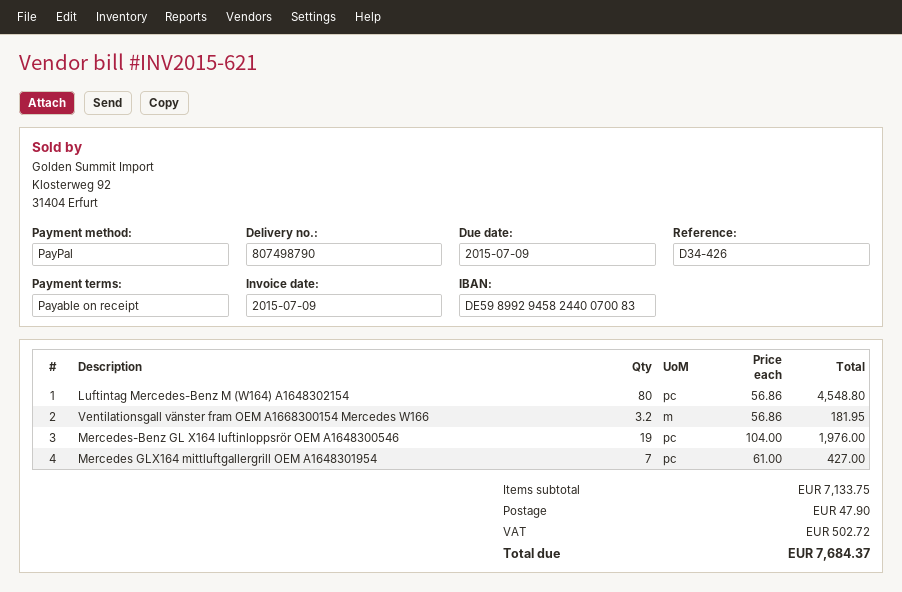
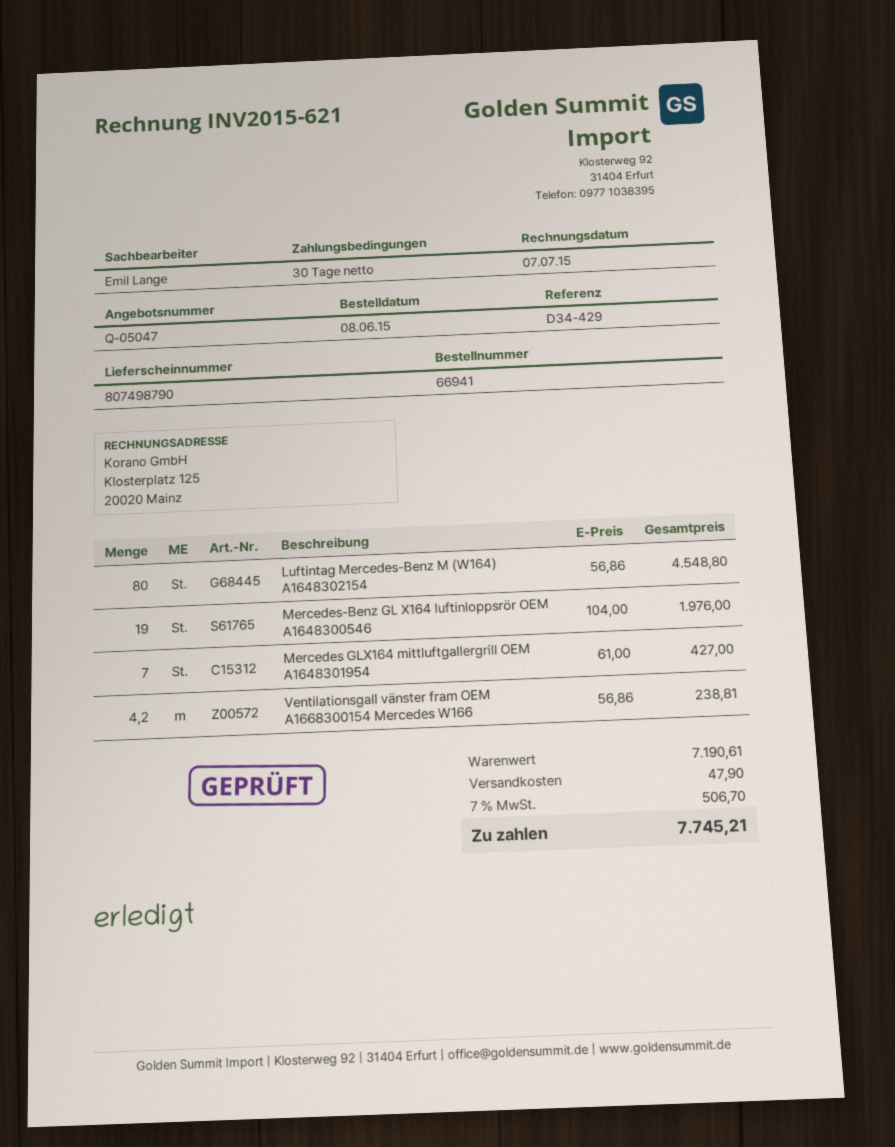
invoice date: 2015-07-09 -> 2015-07-07
payment terms: on receipt -> 30 days
reference: D34-426 -> D34-429
Ventilationsgall vänster fram OEM A1668300154 Mercedes W166: 3.2 x 56.86 = 181.95 -> 4.2 x 56.86 = 238.81
subtotal: 7133.75 -> 7190.61
tax: 502.72 -> 506.70
total: 7684.37 -> 7745.21

